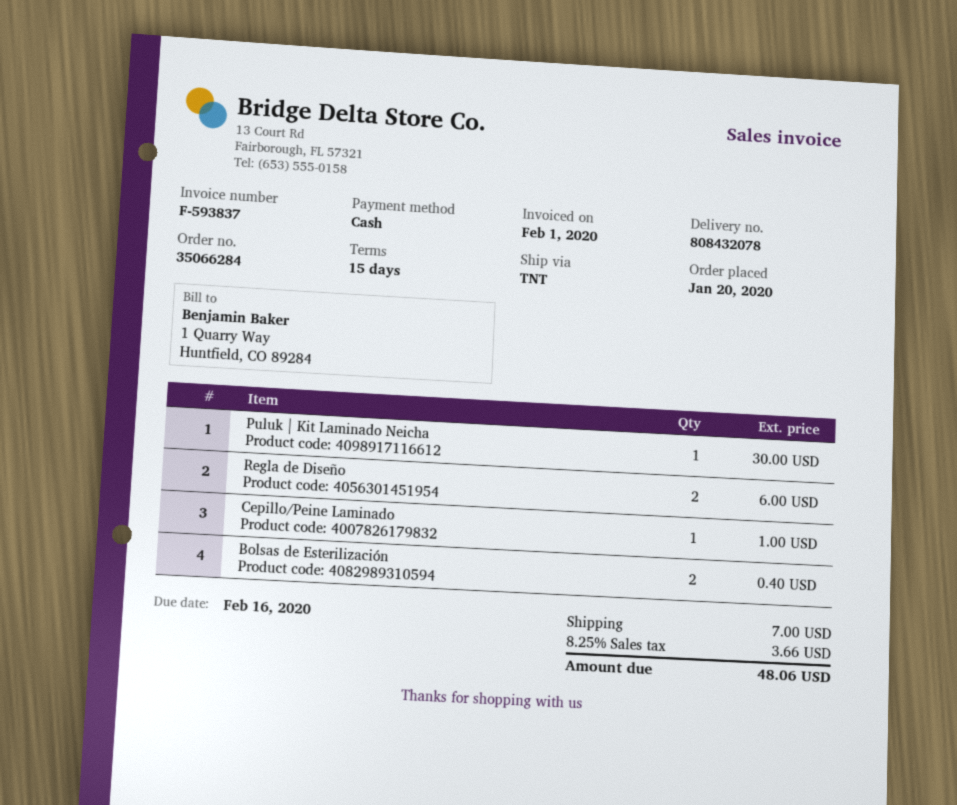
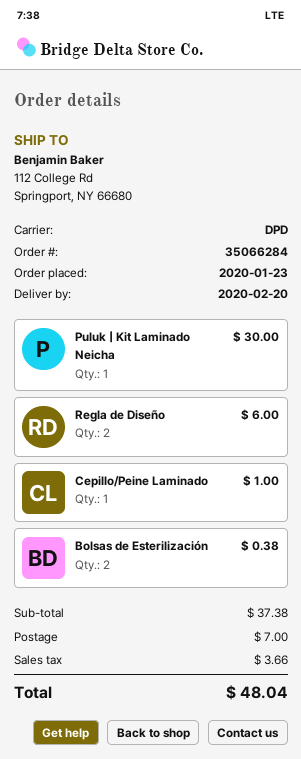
order date: 2020-01-20 -> 2020-01-23
shipping method: TNT -> DPD
Bolsas de Esterilización: 2 for 0.40 -> 2 for 0.38
total: 48.06 -> 48.04

